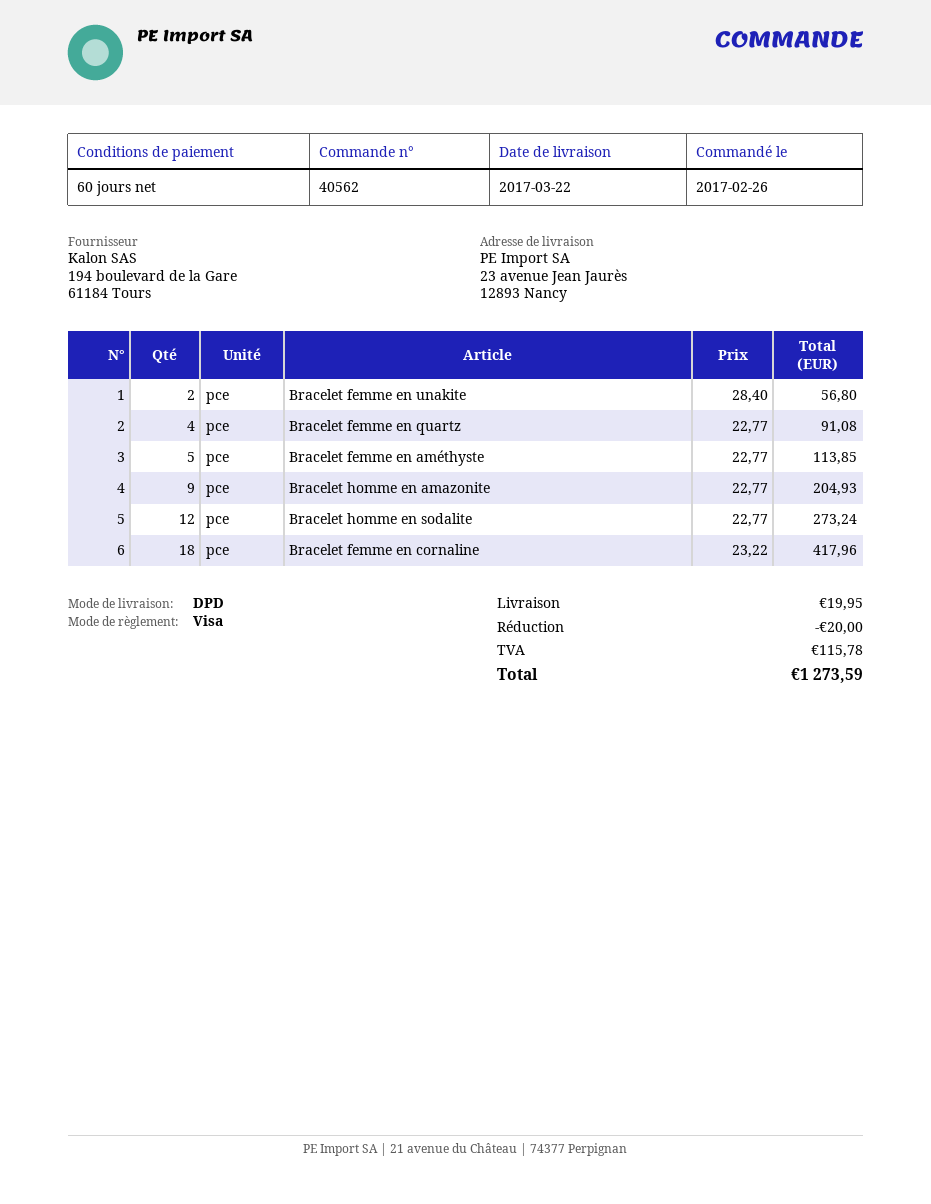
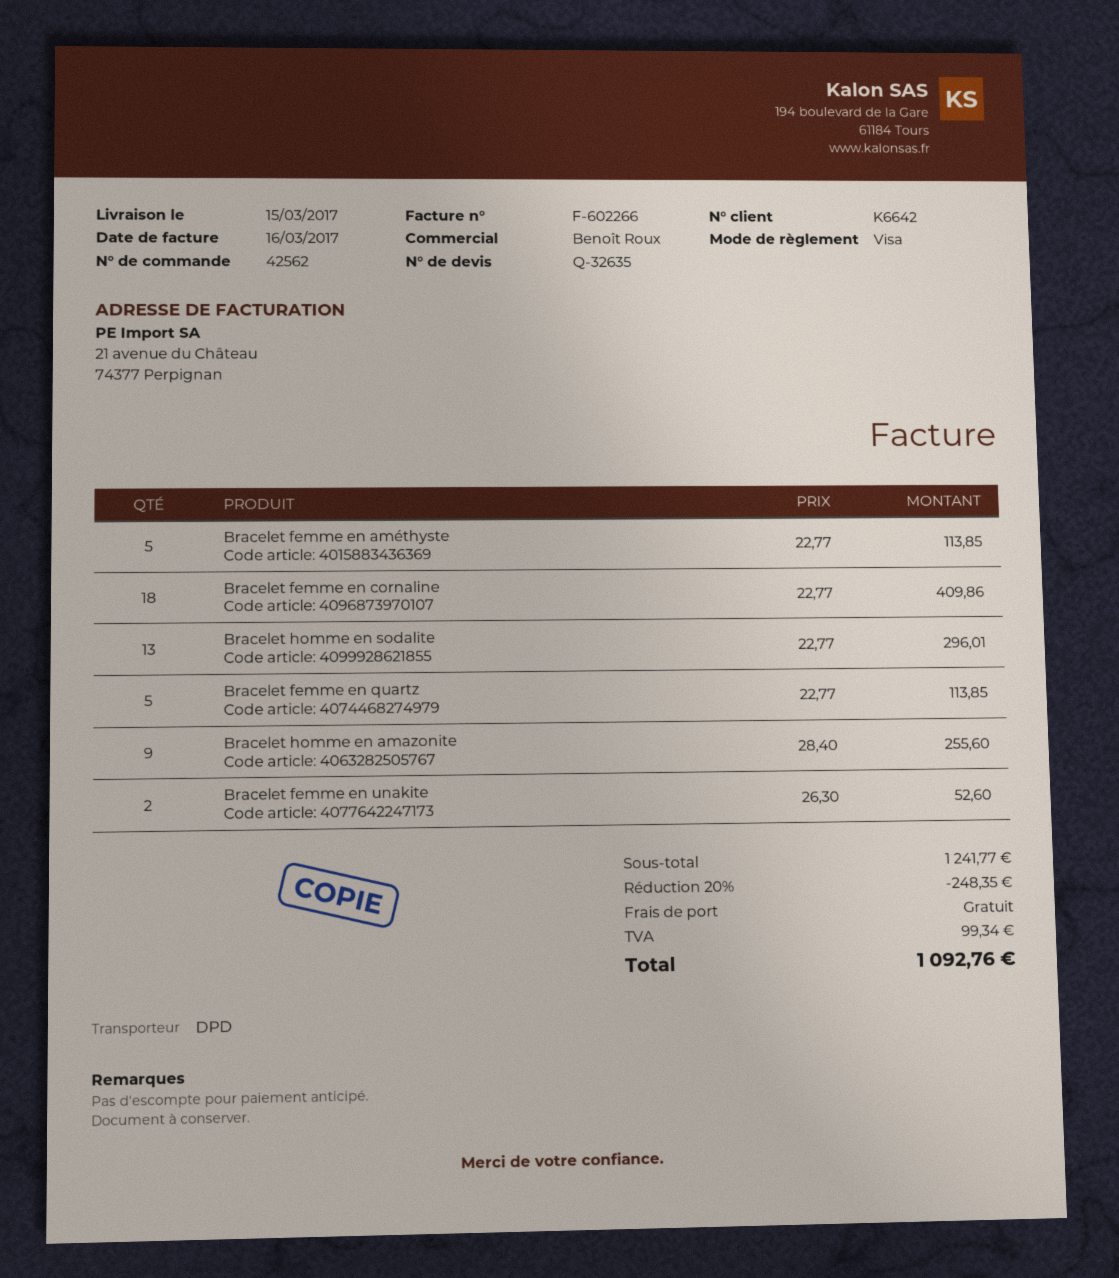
order number: 40562 -> 42562
delivery date: 2017-03-22 -> 2017-03-15
Bracelet femme en unakite: 2 x 28.40 = 56.80 -> 2 x 26.30 = 52.60
Bracelet femme en quartz: 4 x 22.77 = 91.08 -> 5 x 22.77 = 113.85
Bracelet homme en amazonite: 9 x 22.77 = 204.93 -> 9 x 28.40 = 255.60
Bracelet homme en sodalite: 12 x 22.77 = 273.24 -> 13 x 22.77 = 296.01
Bracelet femme en cornaline: 18 x 23.22 = 417.96 -> 18 x 22.77 = 409.86
discount: 20.00 -> 248.35
shipping: 19.95 -> 0.00
tax: 115.78 -> 99.34
total: 1273.59 -> 1092.76

